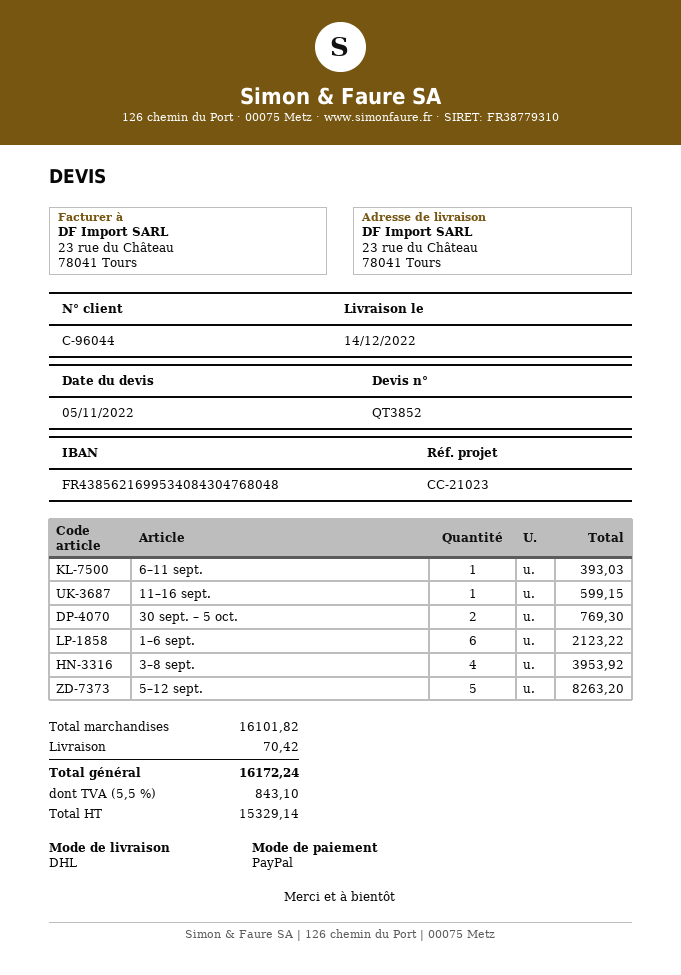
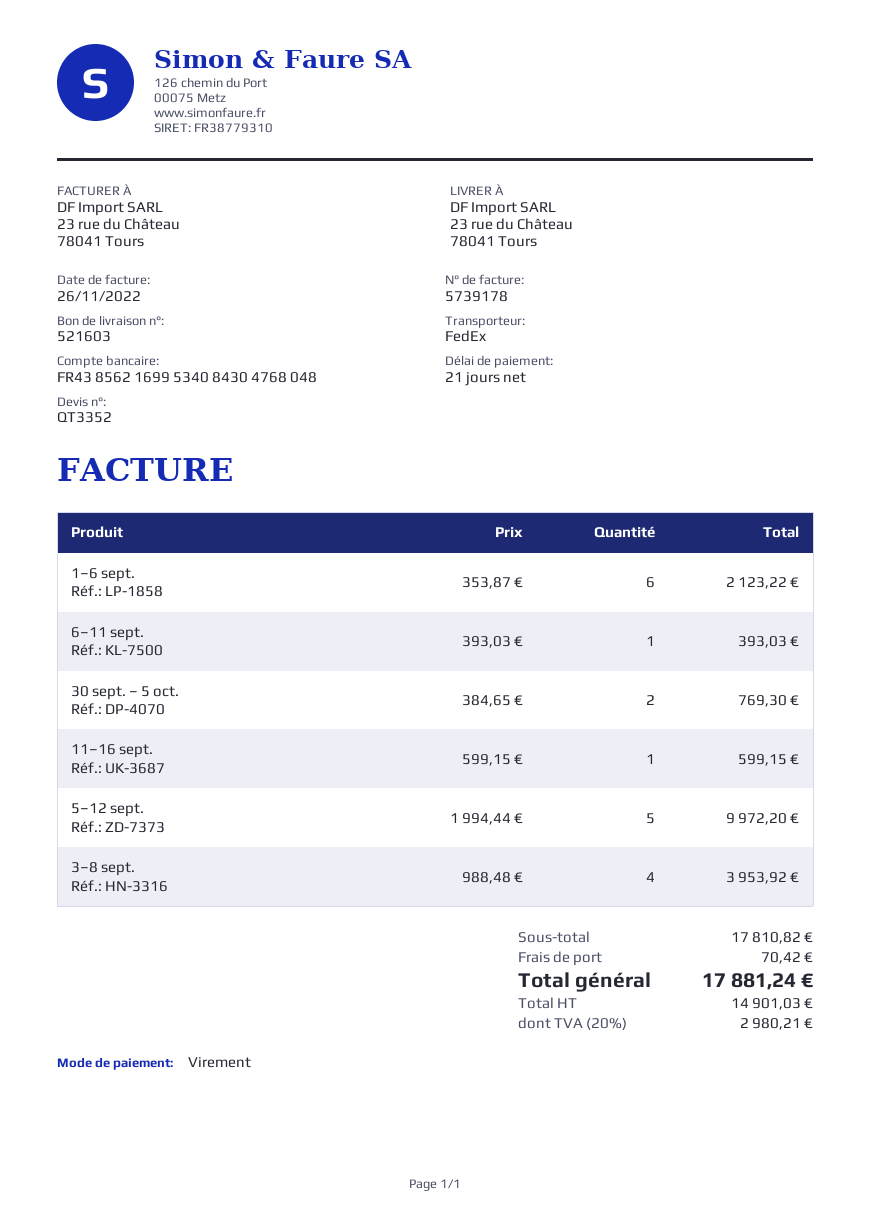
quote number: QT3852 -> QT3352
payment method: PayPal -> bank transfer
shipping method: DHL -> FedEx
5–12 sept.: 5 for 8263.20 -> 5 for 9972.20
subtotal: 16101.82 -> 17810.82
net: 15329.14 -> 14901.03
tax: 5.5% = 843.10 -> 20% = 2980.21
total: 16172.24 -> 17881.24

